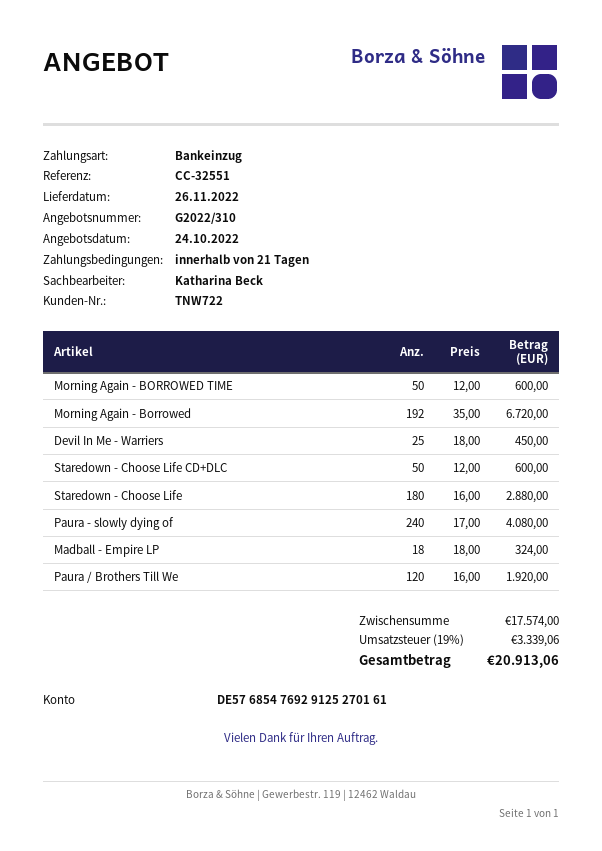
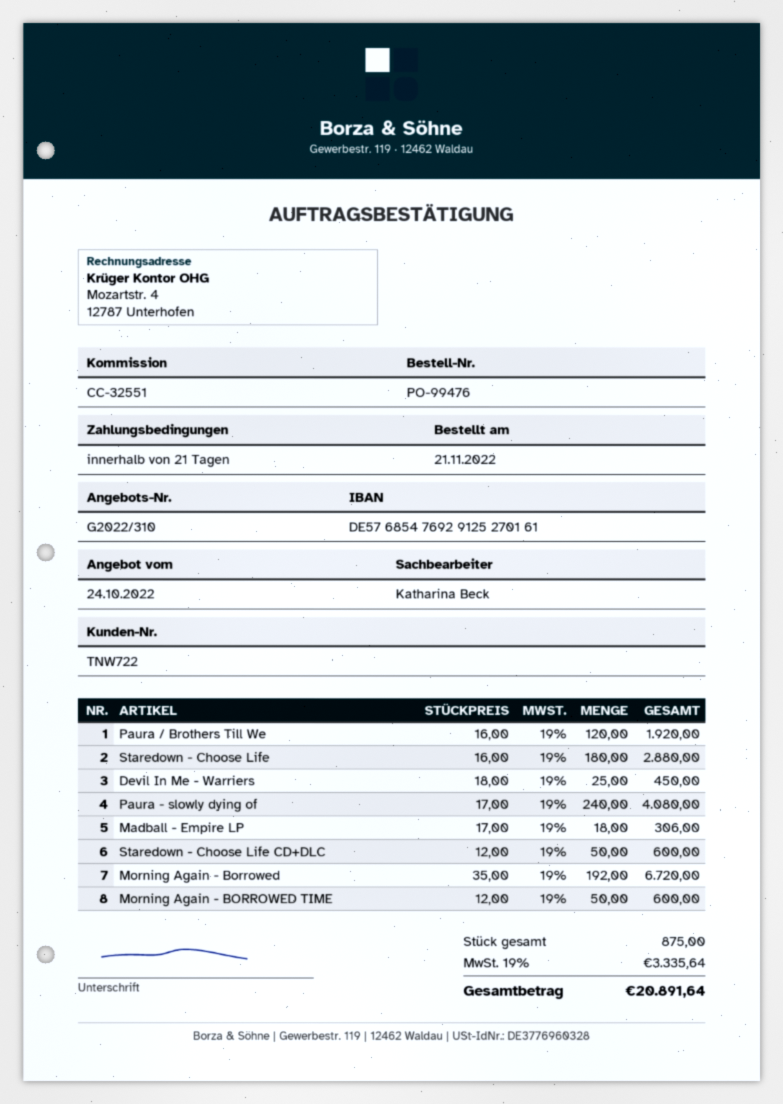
Madball - Empire LP: 18 x 18.00 = 324.00 -> 18 x 17.00 = 306.00
tax: 19% = 3339.06 -> 19% = 3335.64
total: 20913.06 -> 20891.64

